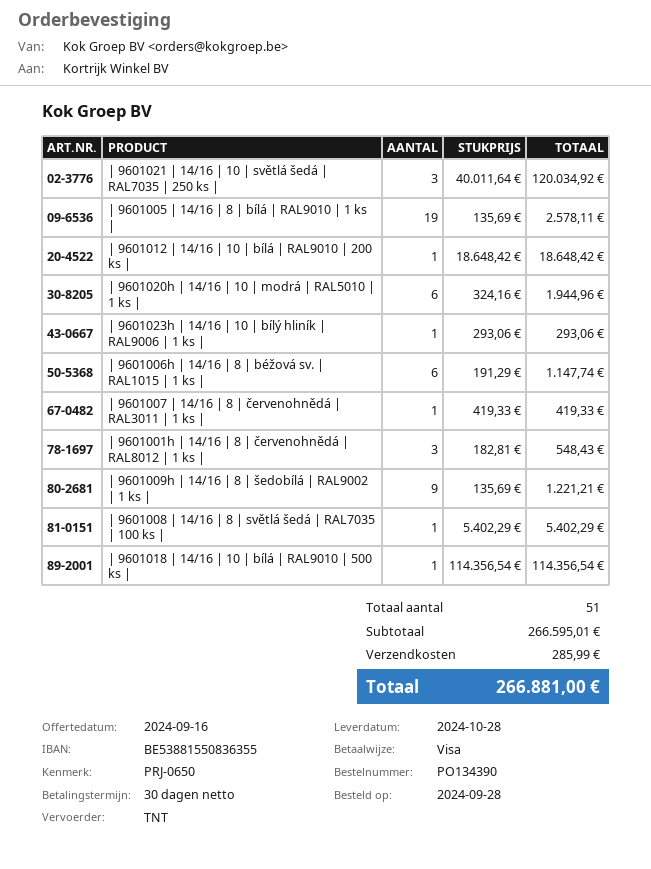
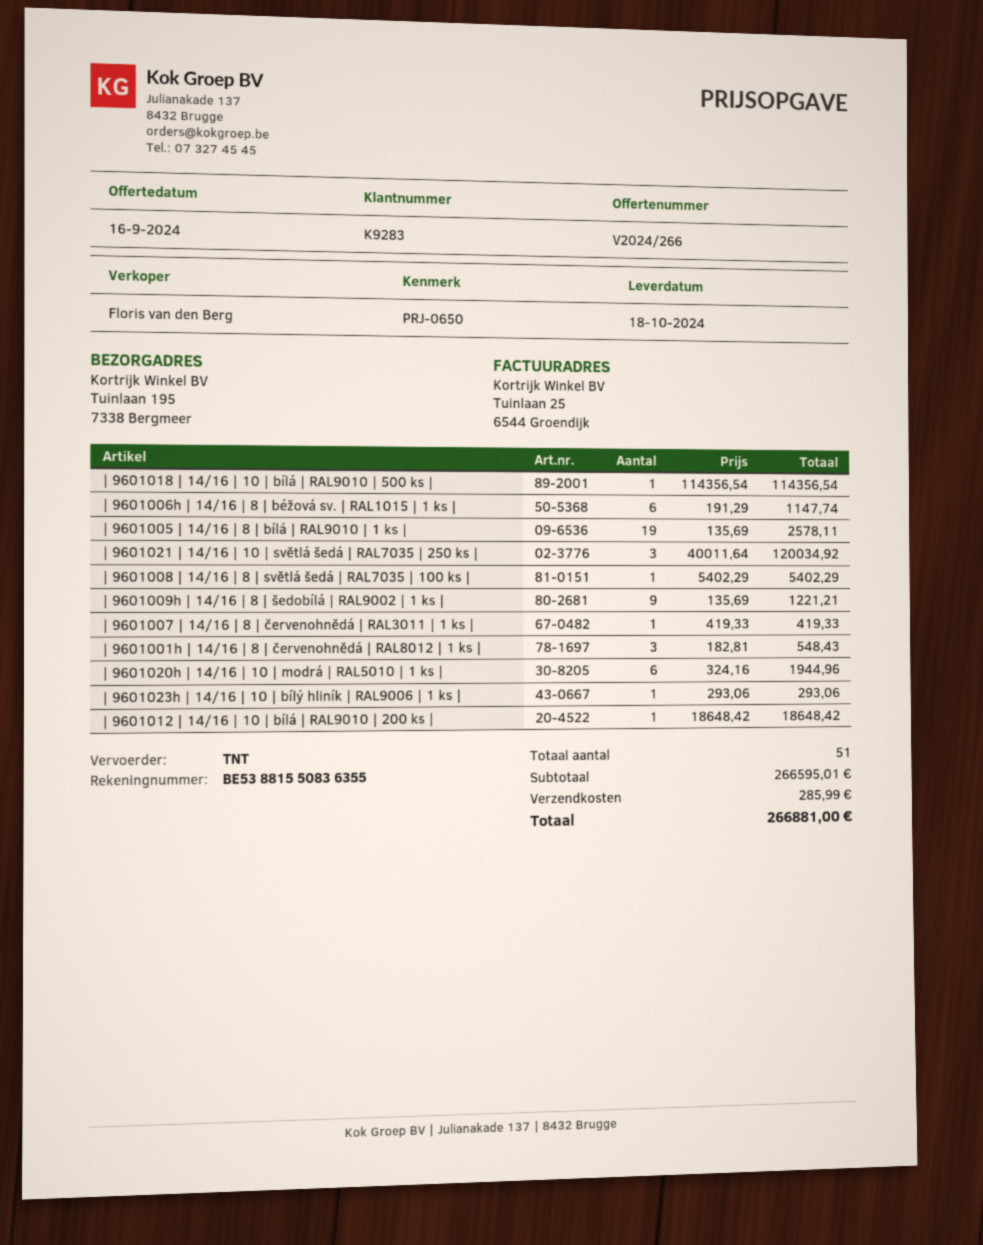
delivery date: 2024-10-28 -> 2024-10-18

